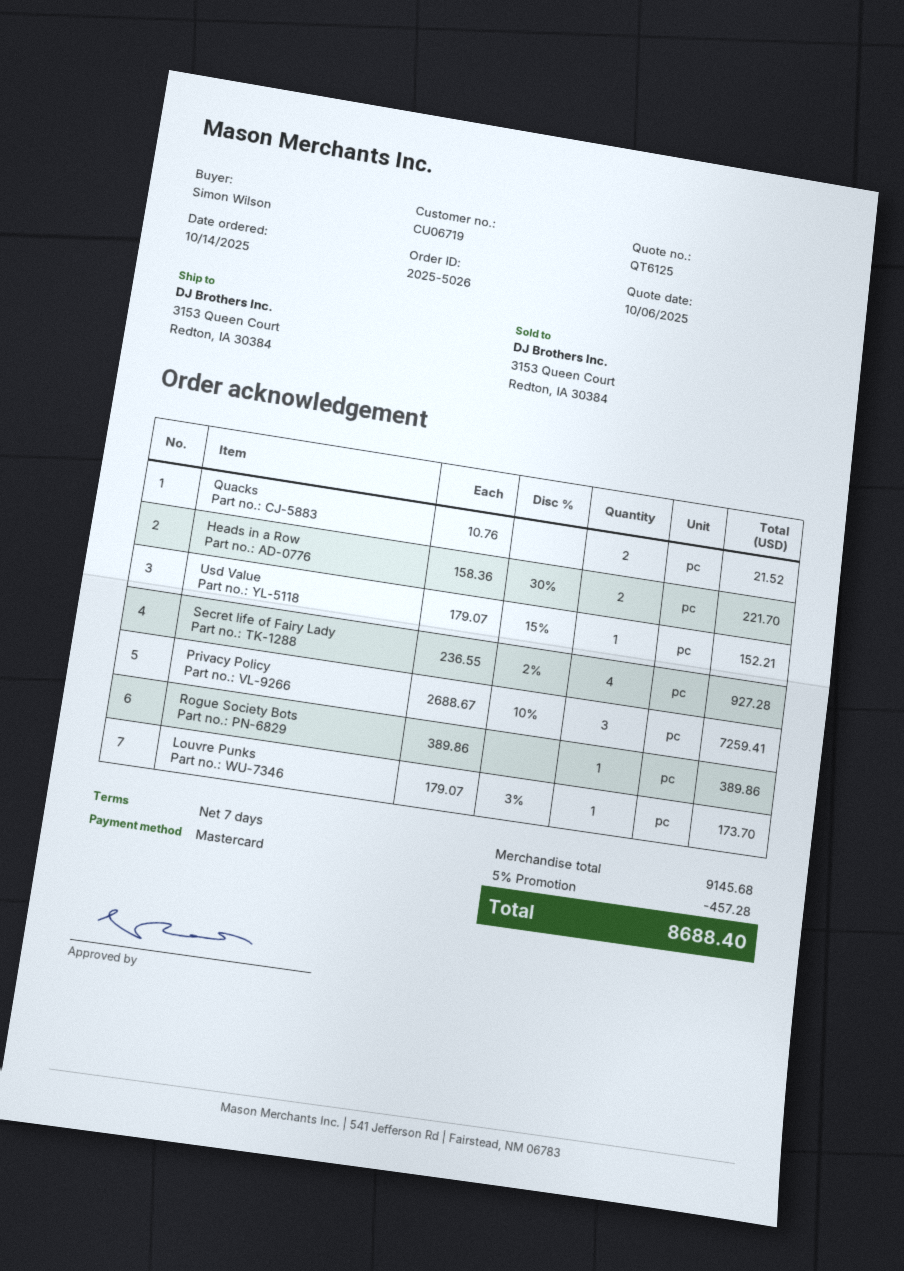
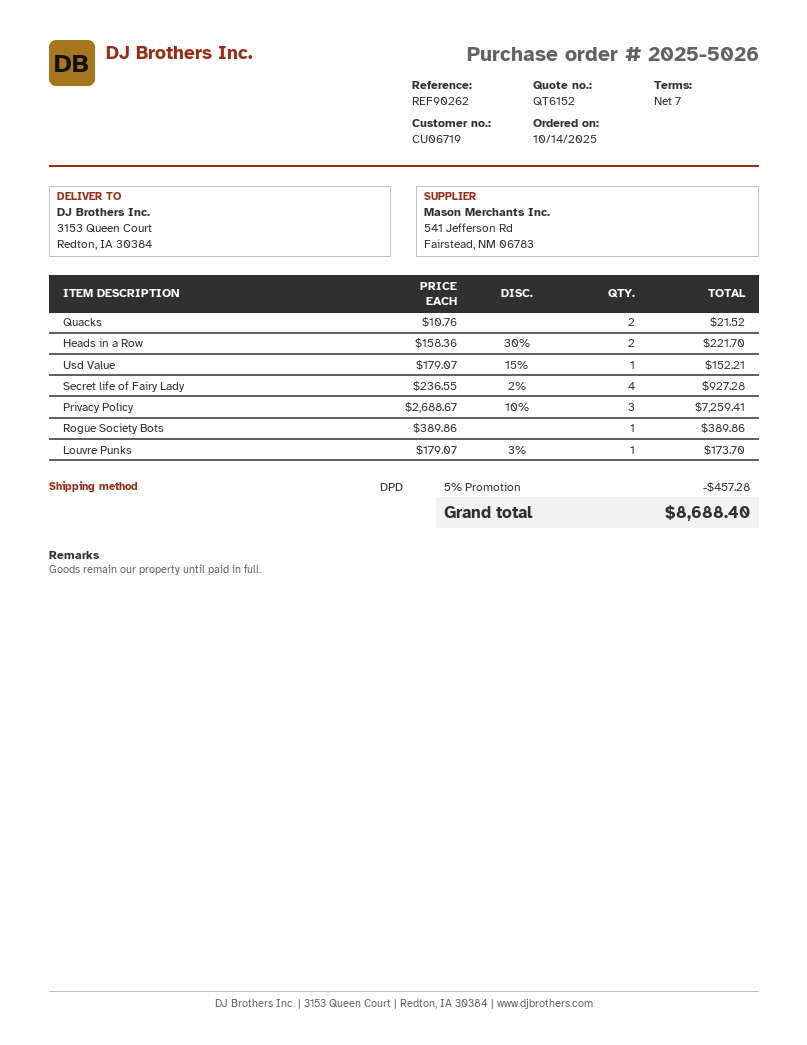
quote number: QT6125 -> QT6152

